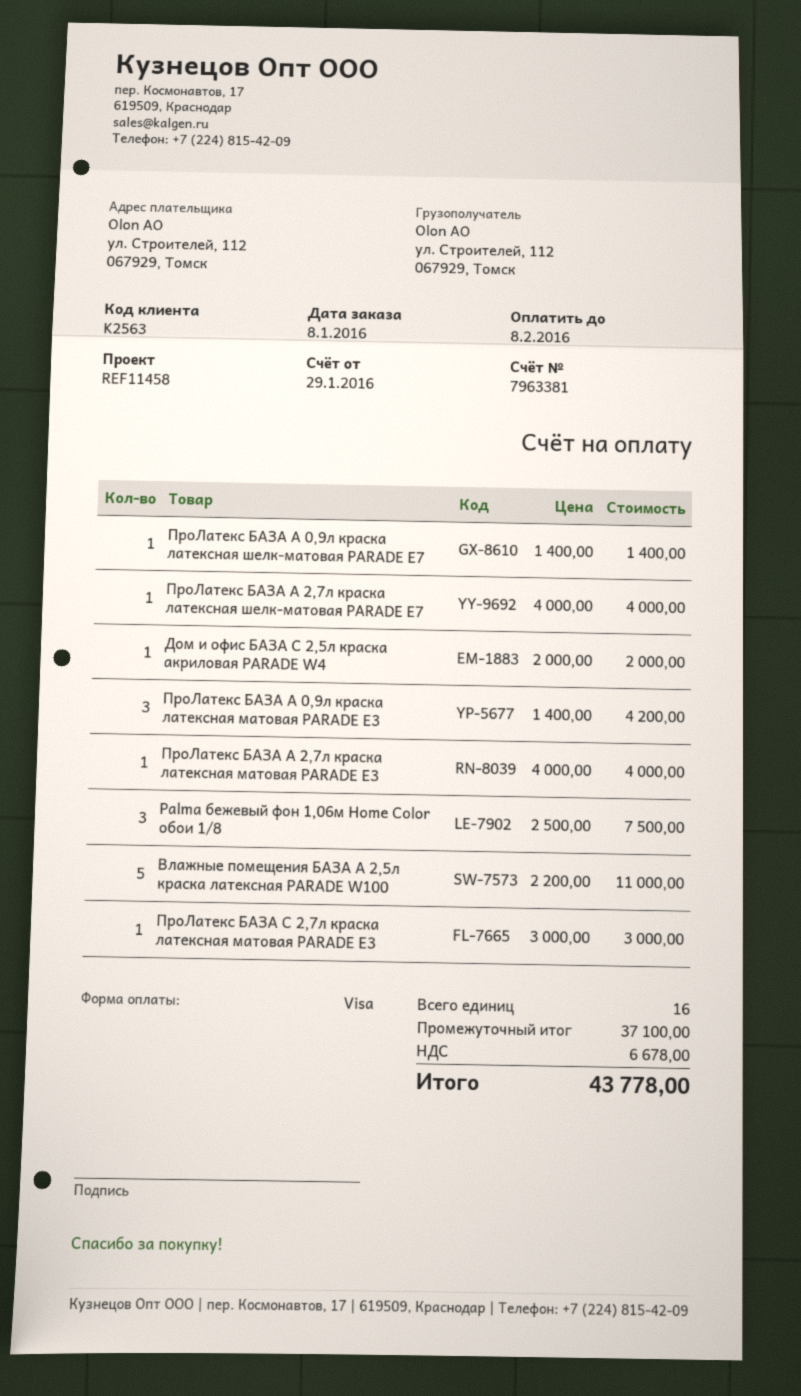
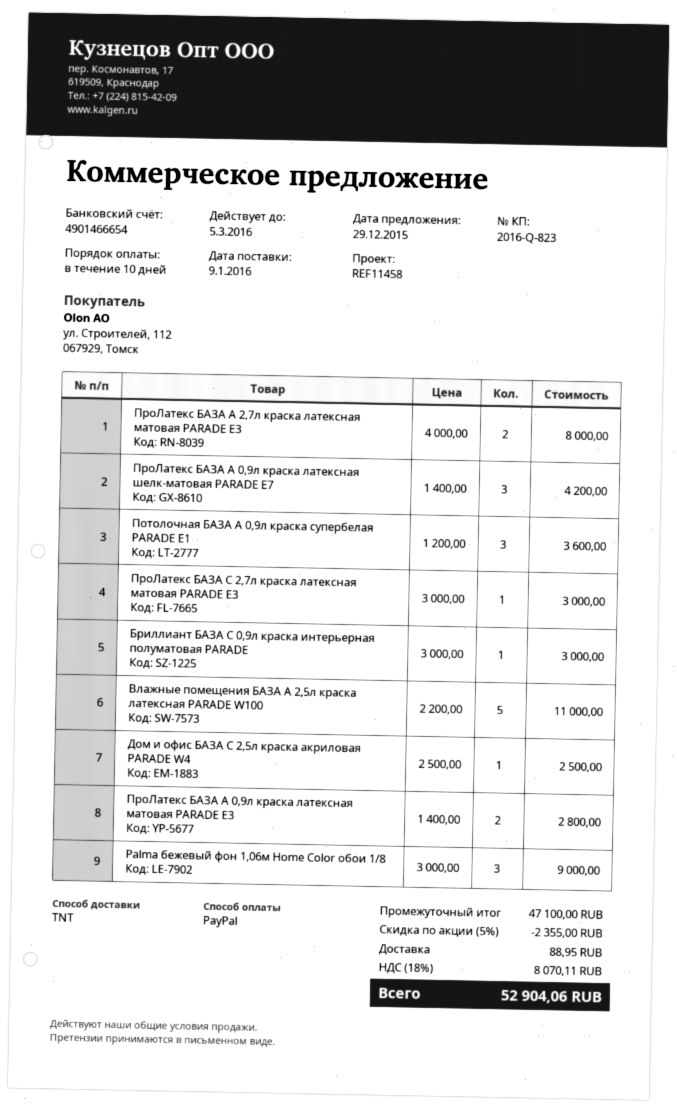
payment method: Visa -> PayPal
ПроЛатекс БАЗА А 0,9л краска латексная шелк-матовая PARADE E7: 1 x 1400.00 = 1400.00 -> 3 x 1400.00 = 4200.00
ПроЛатекс БАЗА А 2,7л краска латексная шелк-матовая PARADE E7: 1 x 4000.00 = 4000.00 -> none
Дом и офис БАЗА С 2,5л краска акриловая PARADE W4: 1 x 2000.00 = 2000.00 -> 1 x 2500.00 = 2500.00
ПроЛатекс БАЗА А 0,9л краска латексная матовая PARADE E3: 3 x 1400.00 = 4200.00 -> 2 x 1400.00 = 2800.00
ПроЛатекс БАЗА А 2,7л краска латексная матовая PARADE E3: 1 x 4000.00 = 4000.00 -> 2 x 4000.00 = 8000.00
Palma бежевый фон 1,06м Home Color обои 1/8: 3 x 2500.00 = 7500.00 -> 3 x 3000.00 = 9000.00
Потолочная БАЗА А 0,9л краска супербелая PARADE E1: none -> 3 x 1200.00 = 3600.00
Бриллиант БАЗА С 0,9л краска интерьерная полуматовая PARADE: none -> 1 x 3000.00 = 3000.00
subtotal: 37100.00 -> 47100.00
discount: none -> 5% = 2355.00
shipping: none -> 88.95
tax: 6678.00 -> 8070.11
total: 43778.00 -> 52904.06

